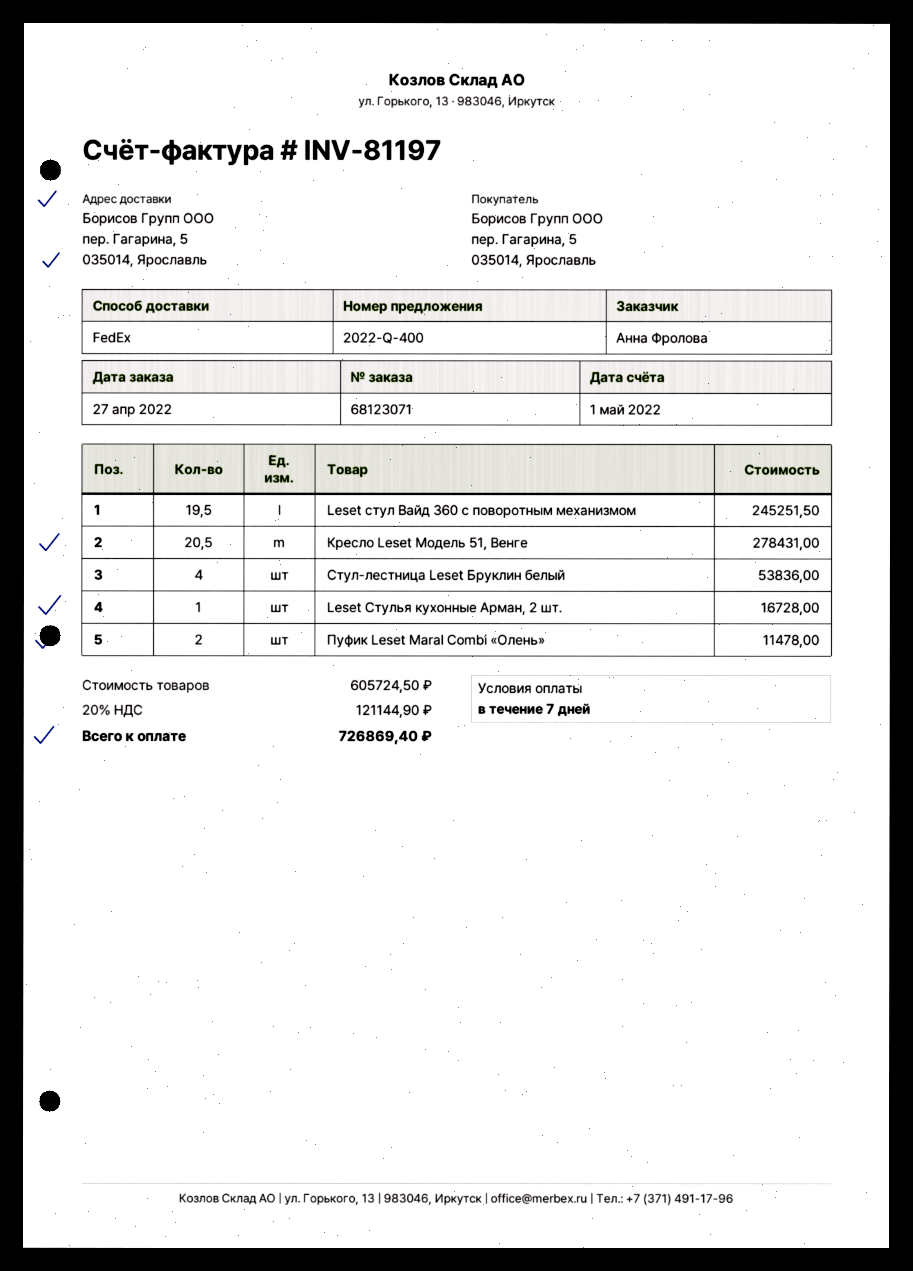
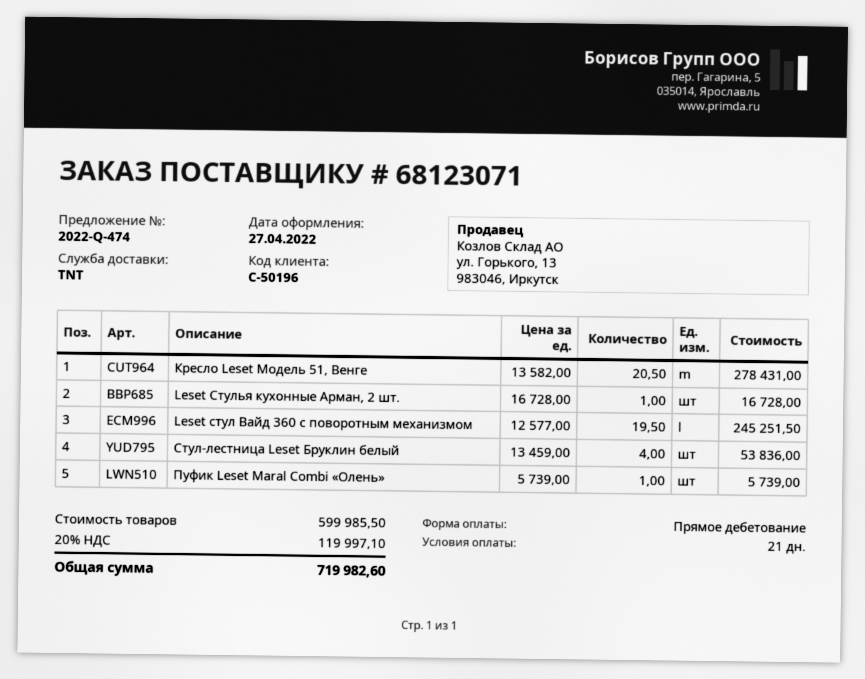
quote number: 2022-Q-400 -> 2022-Q-474
payment terms: 7 days -> 21 days
shipping method: FedEx -> TNT
Пуфик Leset Maral Combi «Олень»: 2 for 11478.00 -> 1 for 5739.00
subtotal: 605724.50 -> 599985.50
tax: 20% = 121144.90 -> 20% = 119997.10
total: 726869.40 -> 719982.60

